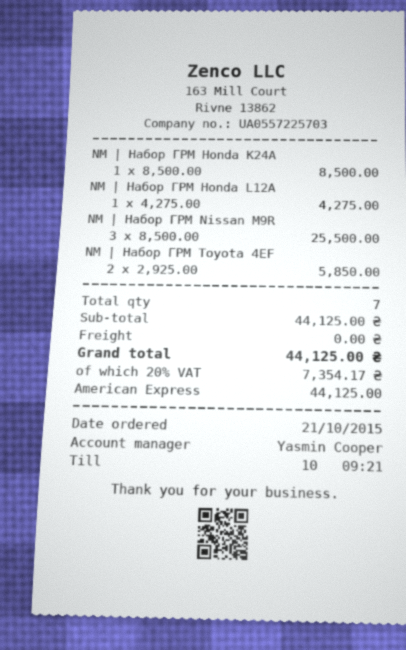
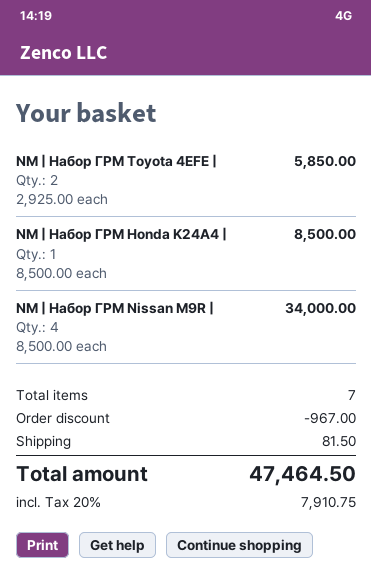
NM | Набор ГРМ Honda L12A: 1 x 4275.00 = 4275.00 -> none
NM | Набор ГРМ Nissan M9R: 3 x 8500.00 = 25500.00 -> 4 x 8500.00 = 34000.00
discount: none -> 967.00
shipping: 0.00 -> 81.50
tax: 20% = 7354.17 -> 20% = 7910.75
total: 44125.00 -> 47464.50

